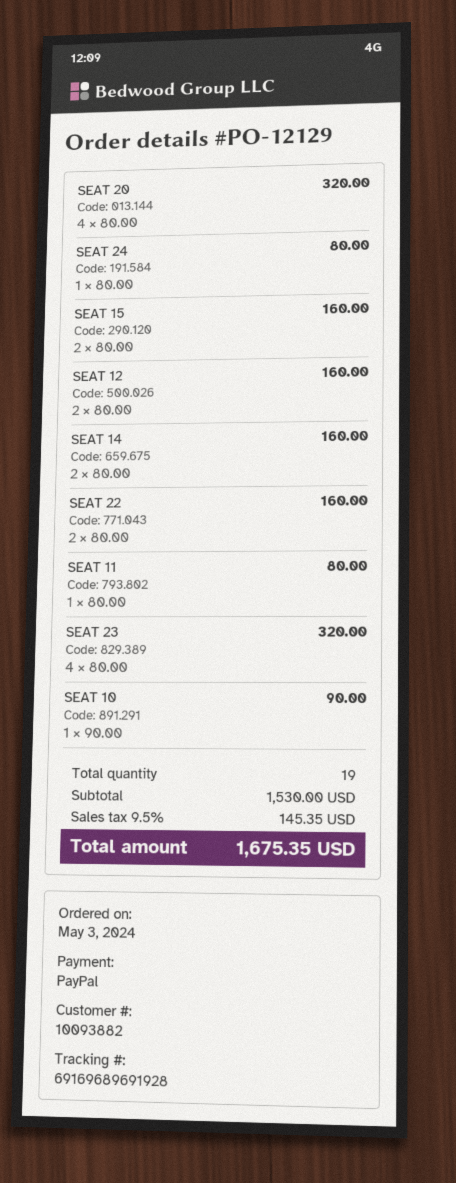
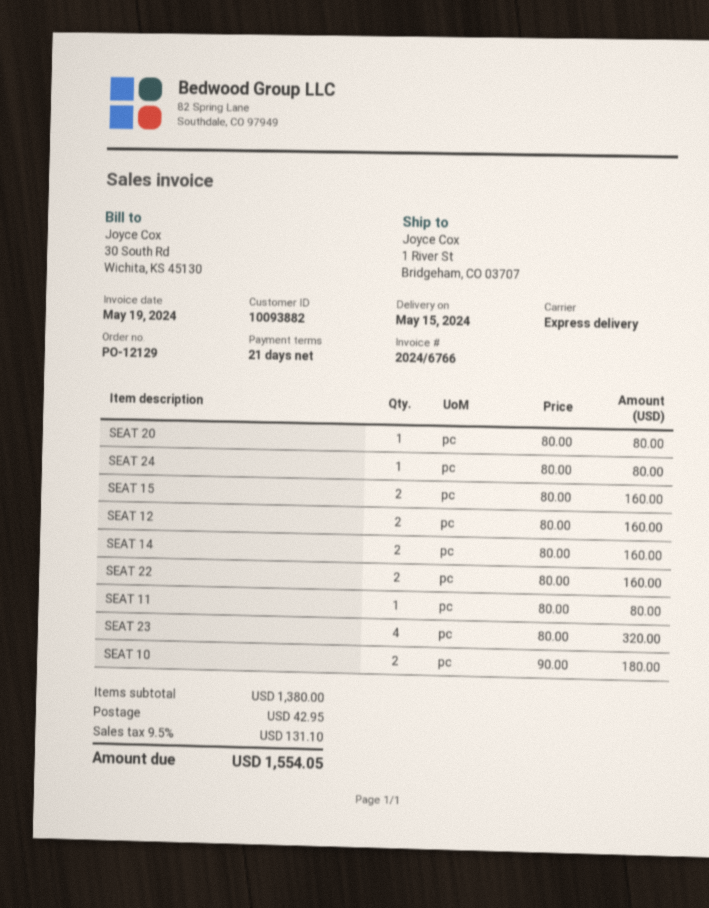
SEAT 20: 4 x 80.00 = 320.00 -> 1 x 80.00 = 80.00
SEAT 10: 1 x 90.00 = 90.00 -> 2 x 90.00 = 180.00
subtotal: 1530.00 -> 1380.00
shipping: none -> 42.95
tax: 9.5% = 145.35 -> 9.5% = 131.10
total: 1675.35 -> 1554.05

